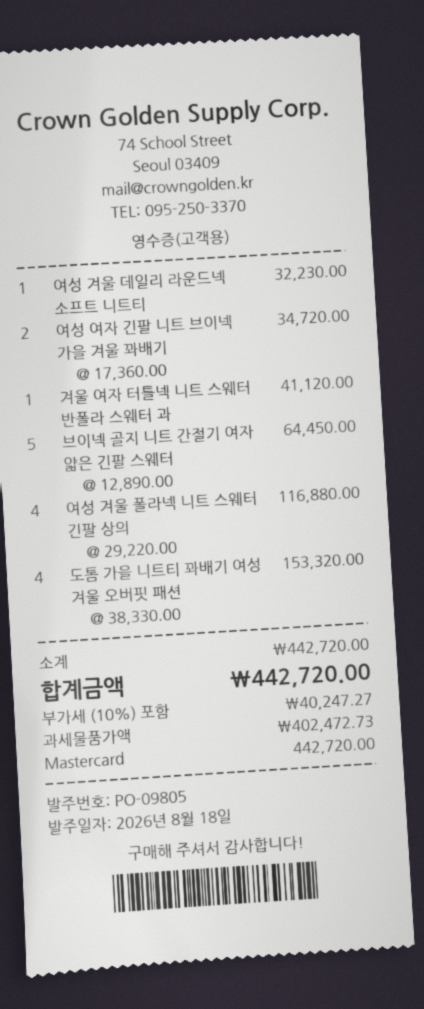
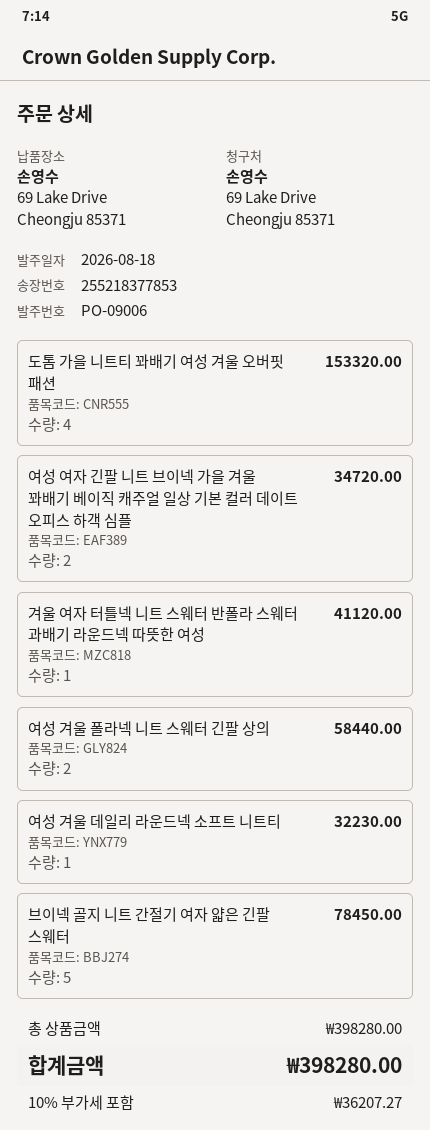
order number: PO-09805 -> PO-09006
브이넥 골지 니트 간절기 여자 얇은 긴팔 스웨터: 5 for 64450.00 -> 5 for 78450.00
여성 겨울 폴라넥 니트 스웨터 긴팔 상의: 4 for 116880.00 -> 2 for 58440.00
subtotal: 442720.00 -> 398280.00
tax: 10% = 40247.27 -> 10% = 36207.27
total: 442720.00 -> 398280.00

